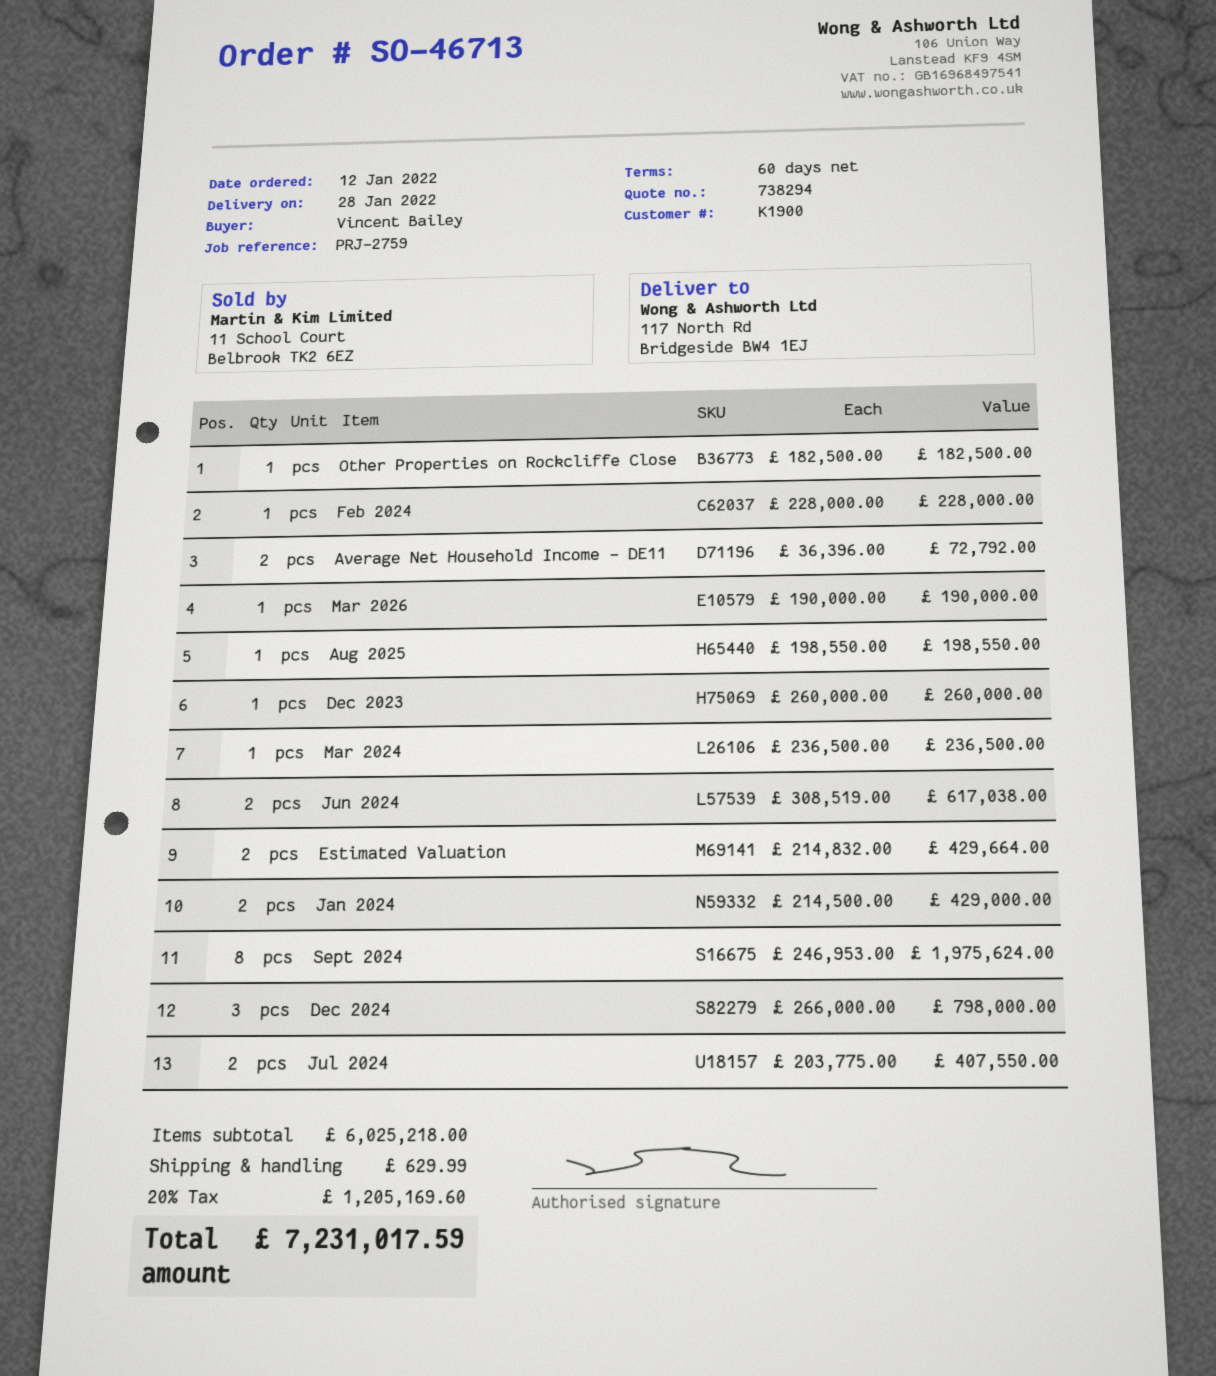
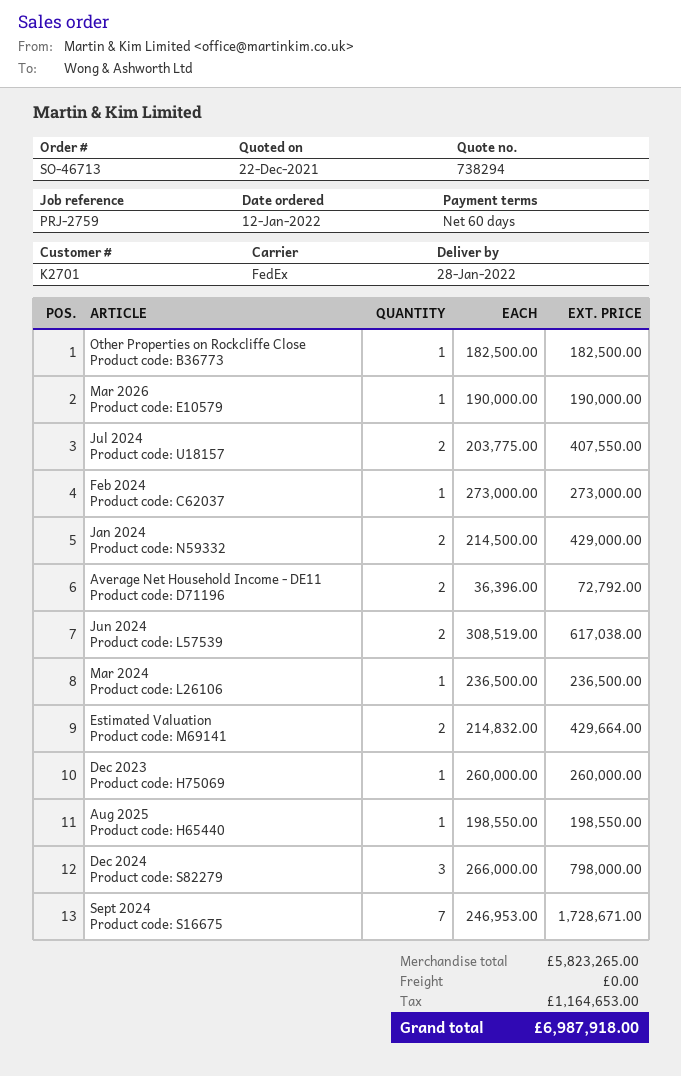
customer number: K1900 -> K2701
Feb 2024: 1 x 228000.00 = 228000.00 -> 1 x 273000.00 = 273000.00
Sept 2024: 8 x 246953.00 = 1975624.00 -> 7 x 246953.00 = 1728671.00
subtotal: 6025218.00 -> 5823265.00
shipping: 629.99 -> 0.00
tax: 1205169.60 -> 1164653.00
total: 7231017.59 -> 6987918.00

